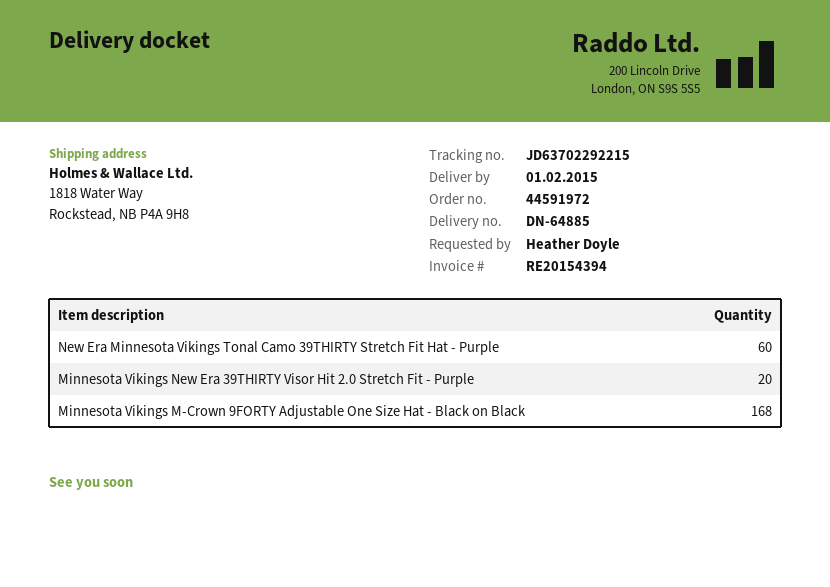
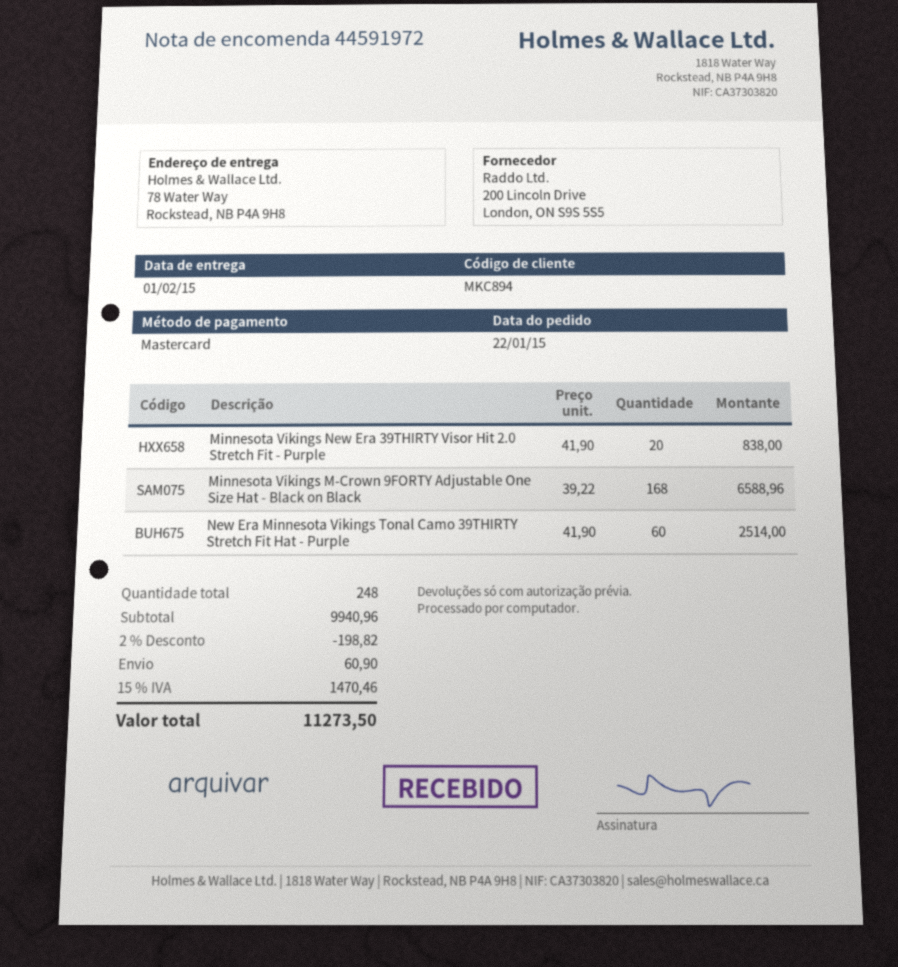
ship to: 1818 Water Way, Rockstead, NB P4A 9H8 -> 78 Water Way, Rockstead, NB P4A 9H8

